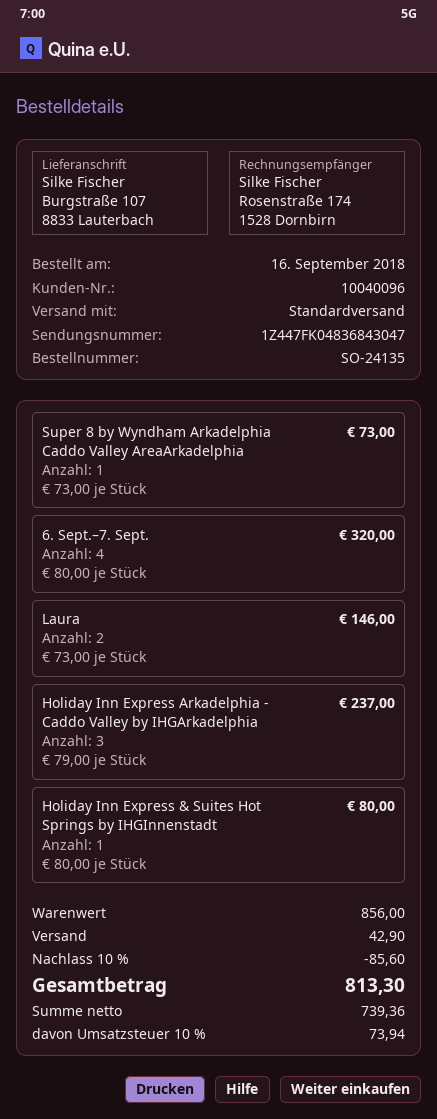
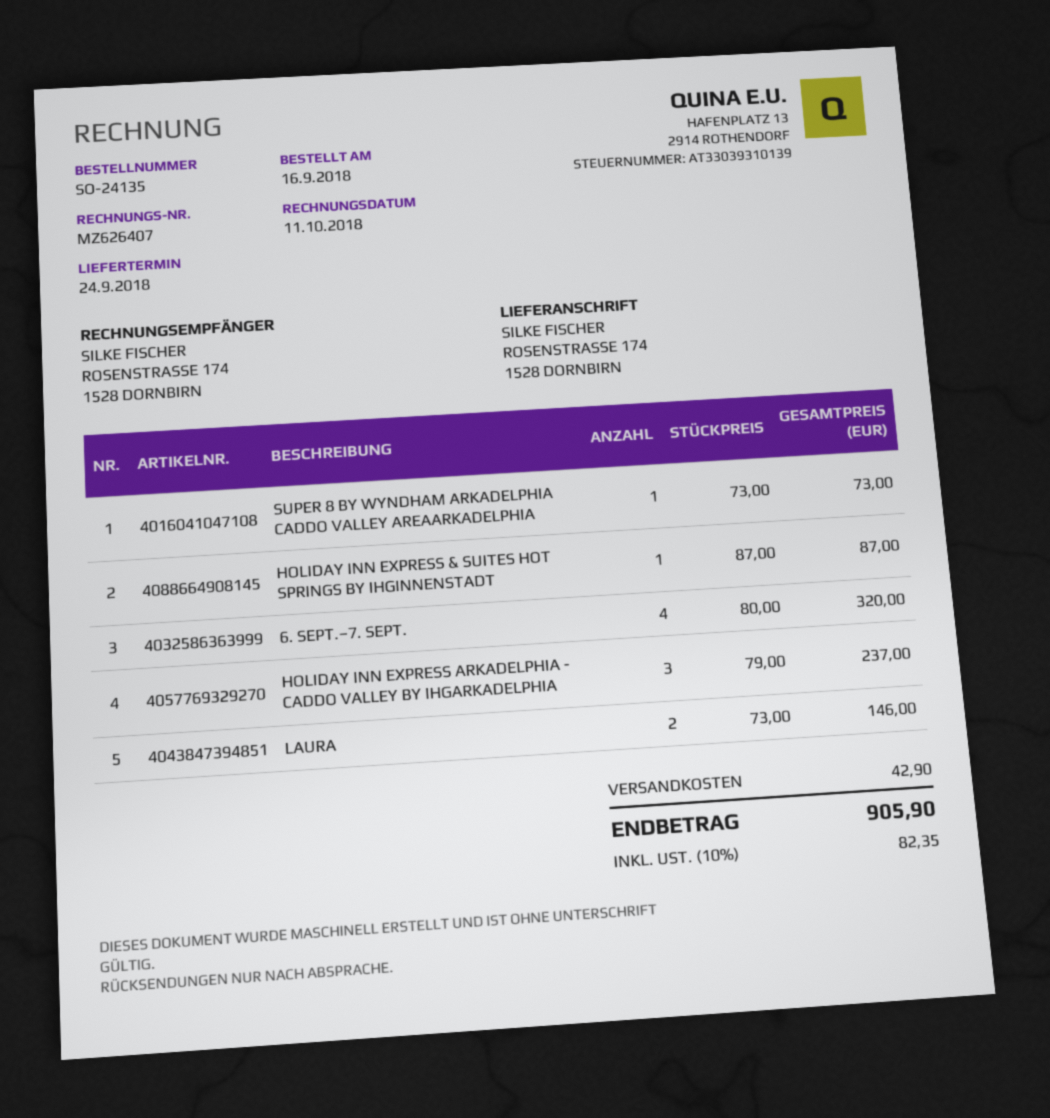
ship to: Burgstraße 107, 8833 Lauterbach -> ROSENSTRASSE 174, 1528 DORNBIRN
Holiday Inn Express & Suites Hot Springs by IHGInnenstadt: 1 x 80.00 = 80.00 -> 1 x 87.00 = 87.00
discount: 10% = 85.60 -> none
tax: 10% = 73.94 -> 10% = 82.35
total: 813.30 -> 905.90

